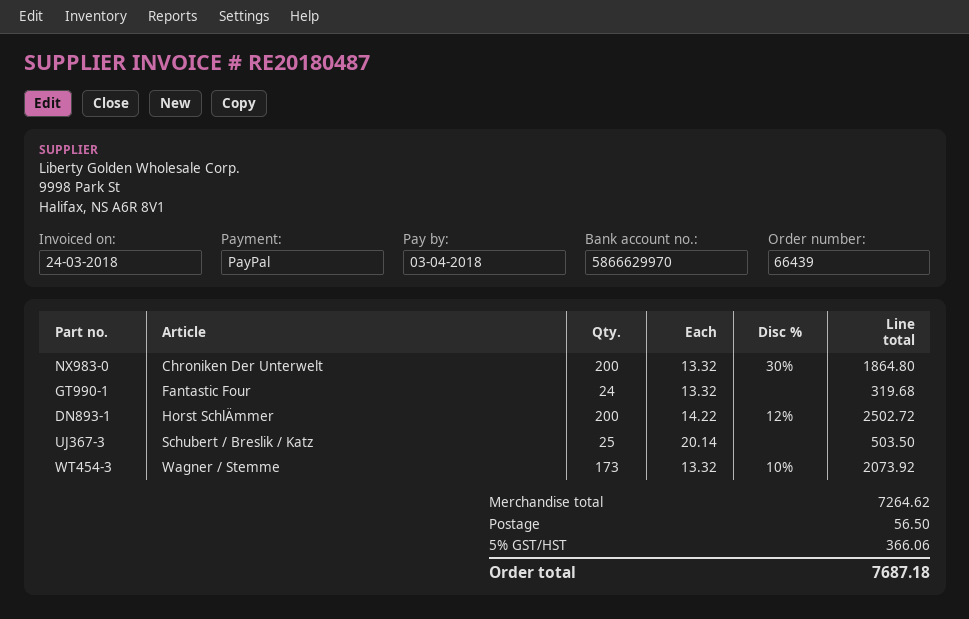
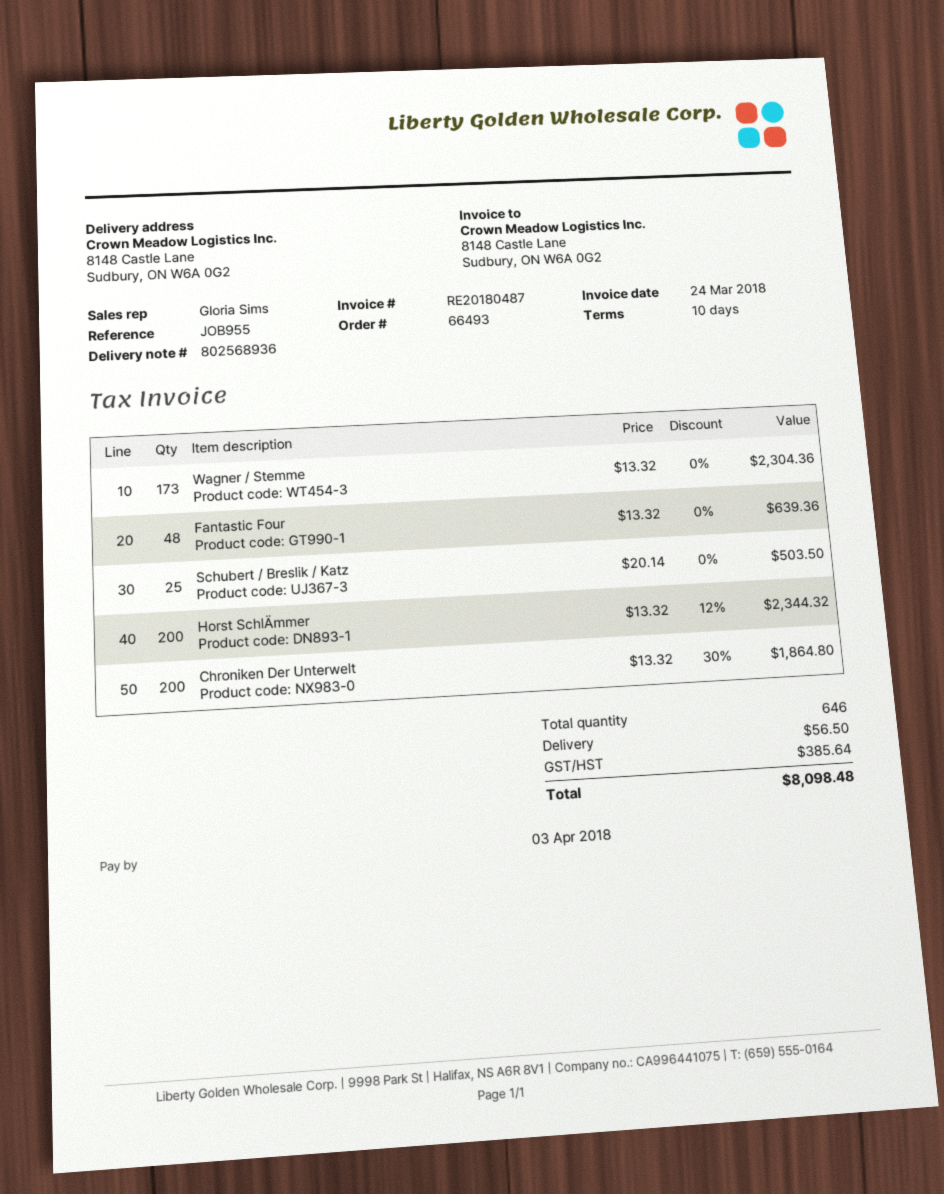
order number: 66439 -> 66493
Fantastic Four: 24 x 13.32 = 319.68 -> 48 x 13.32 = 639.36
Horst SchlÄmmer: 200 x 14.22 - 12% = 2502.72 -> 200 x 13.32 - 12% = 2344.32
Wagner / Stemme: 173 x 13.32 - 10% = 2073.92 -> 173 x 13.32 = 2304.36
tax: 366.06 -> 385.64
total: 7687.18 -> 8098.48

